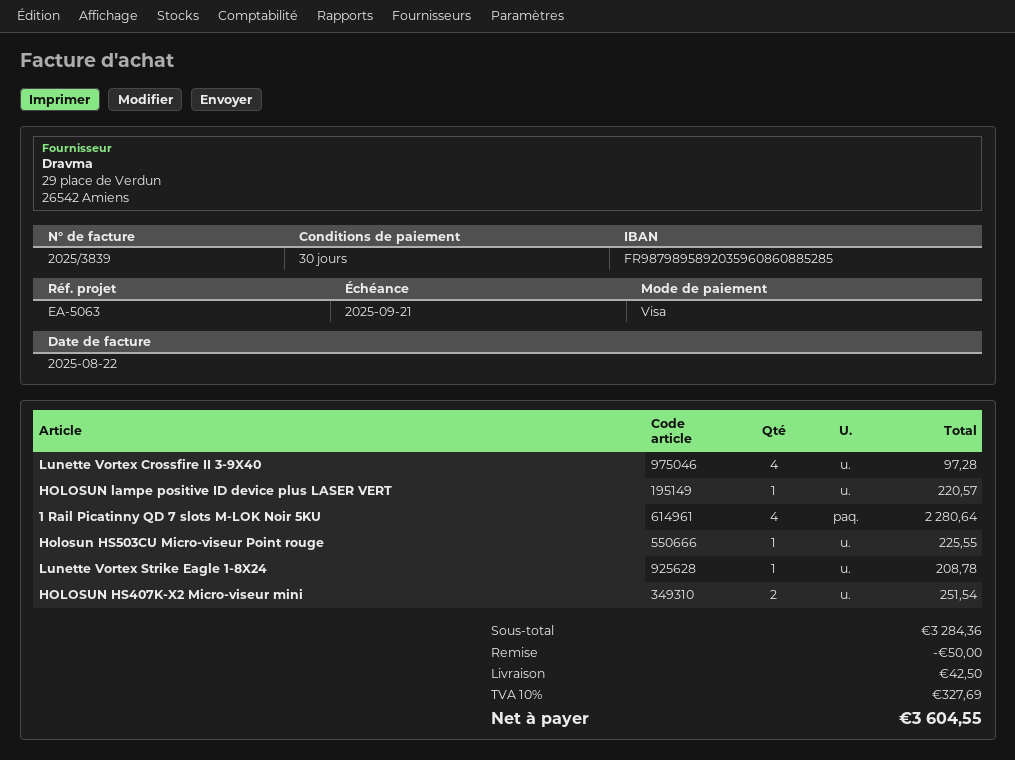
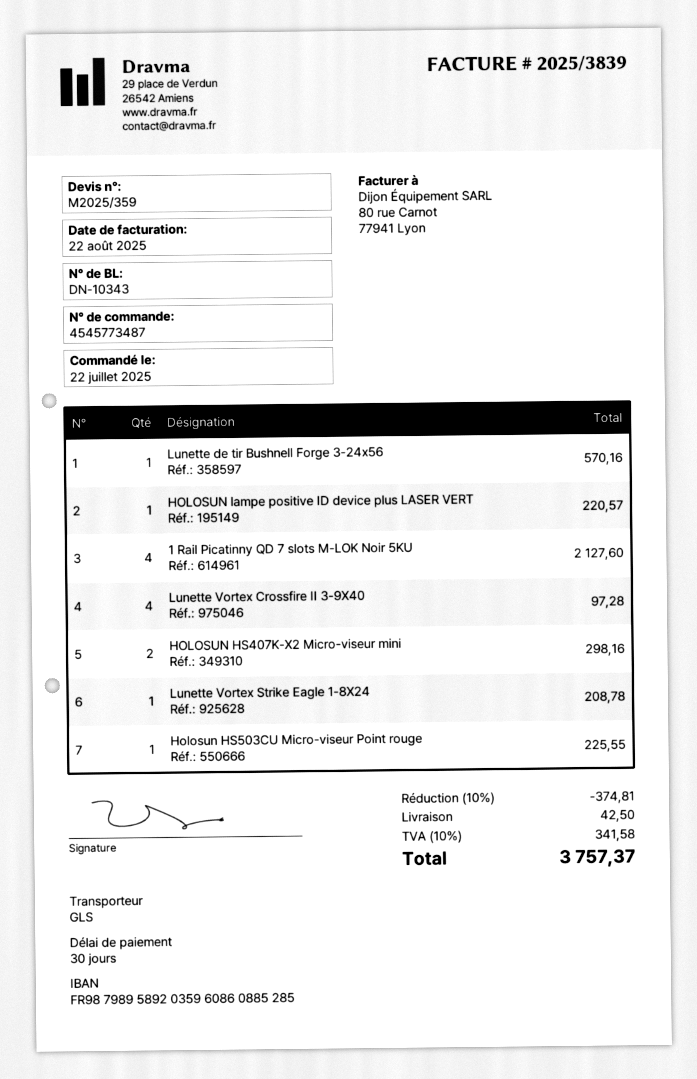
1 Rail Picatinny QD 7 slots M-LOK Noir 5KU: 4 for 2280.64 -> 4 for 2127.60
HOLOSUN HS407K-X2 Micro-viseur mini: 2 for 251.54 -> 2 for 298.16
Lunette de tir Bushnell Forge 3-24x56: none -> 1 for 570.16
discount: 50.00 -> 374.81
tax: 10% = 327.69 -> 10% = 341.58
total: 3604.55 -> 3757.37

